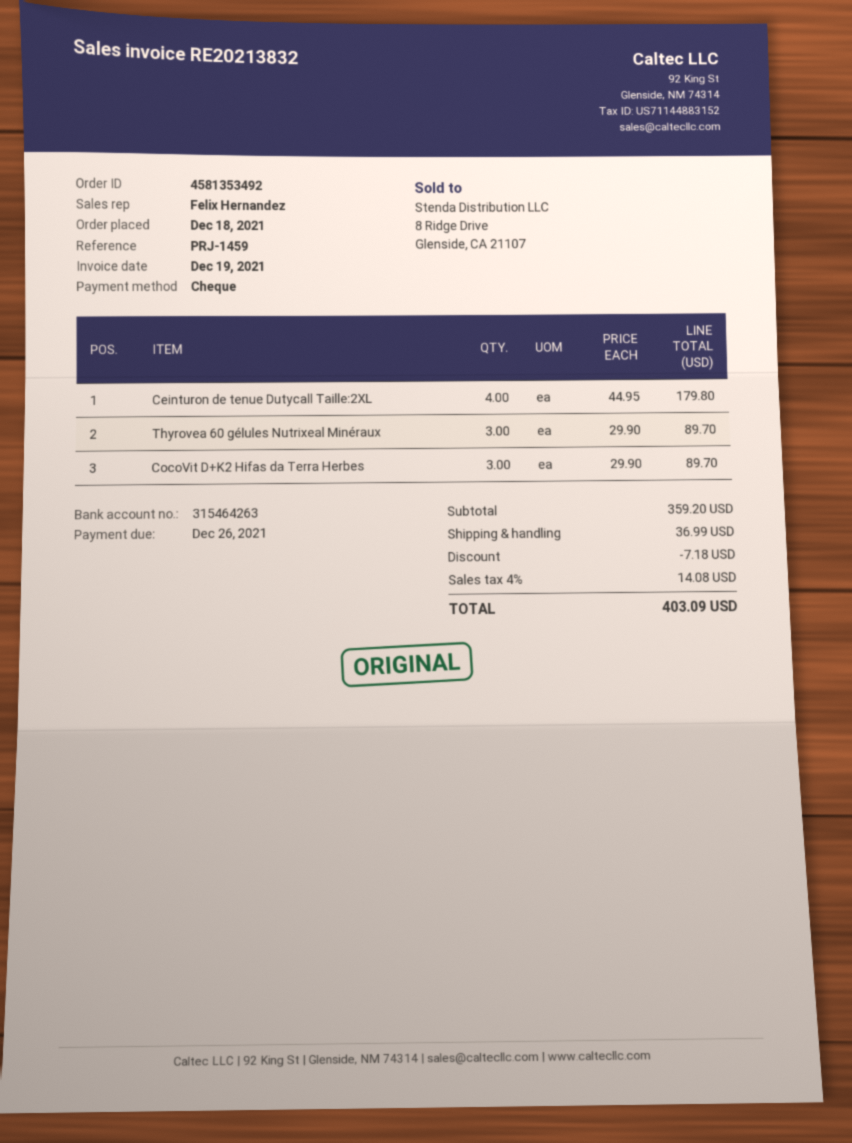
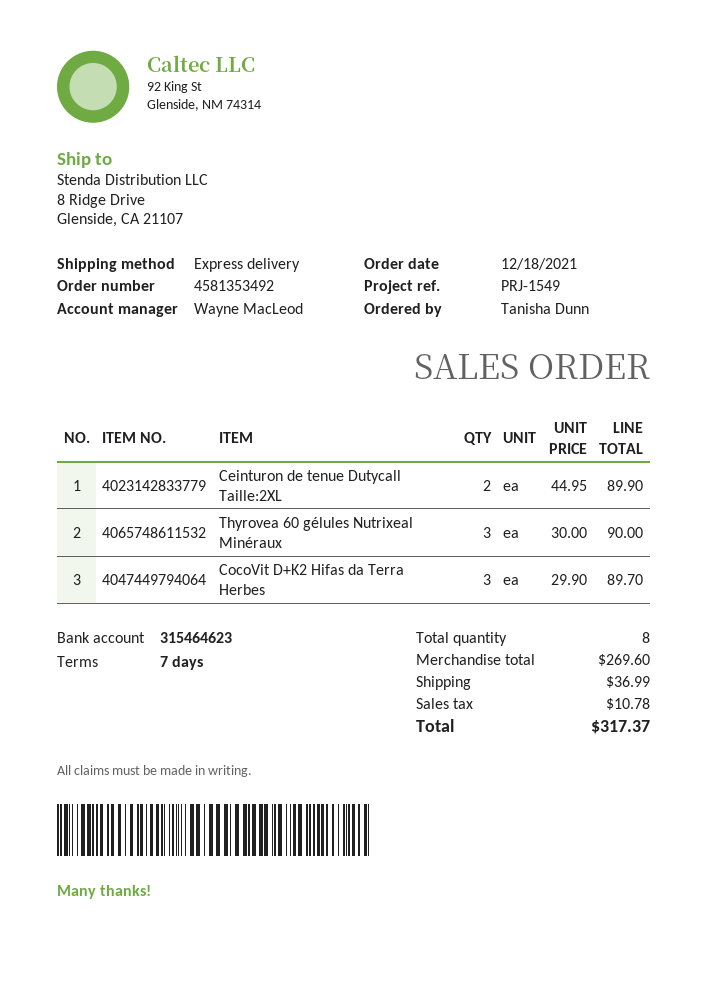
reference: PRJ-1459 -> PRJ-1549
sales rep: Felix Hernandez -> Wayne MacLeod
bank account: 315464263 -> 315464623
Ceinturon de tenue Dutycall Taille:2XL: 4 x 44.95 = 179.80 -> 2 x 44.95 = 89.90
Thyrovea 60 gélules Nutrixeal Minéraux: 3 x 29.90 = 89.70 -> 3 x 30.00 = 90.00
subtotal: 359.20 -> 269.60
discount: 7.18 -> none
tax: 14.08 -> 10.78
total: 403.09 -> 317.37

